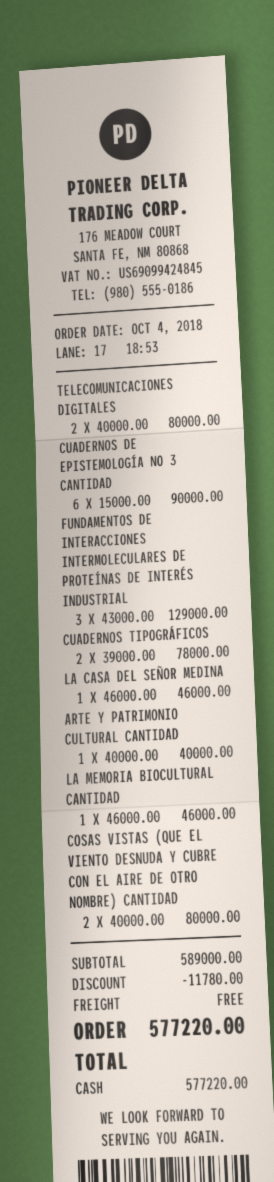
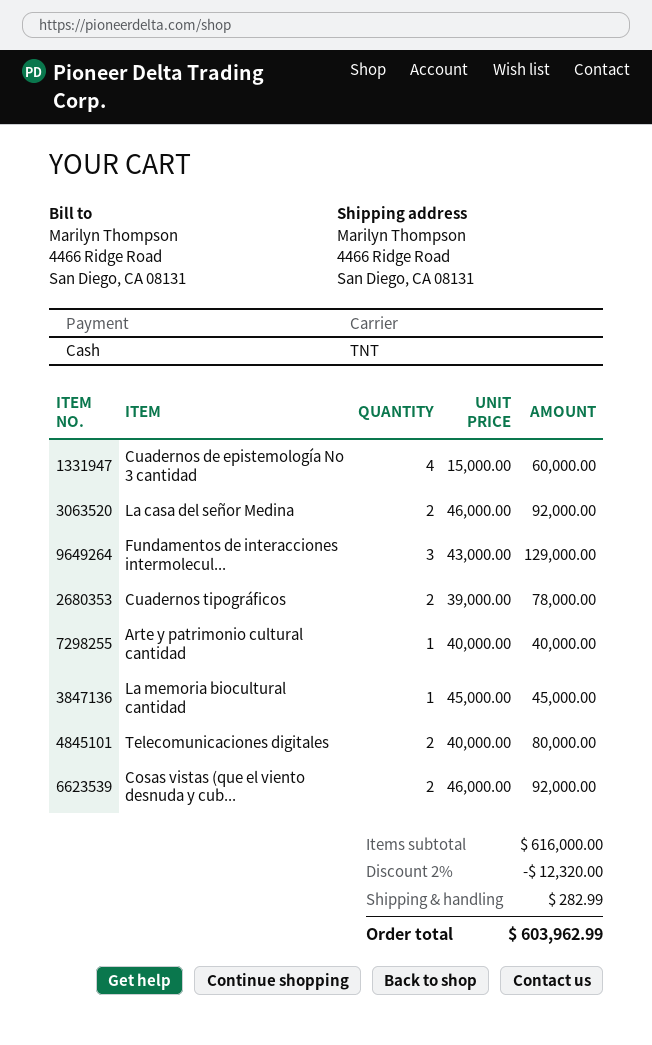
CUADERNOS DE EPISTEMOLOGÍA NO 3 CANTIDAD: 6 x 15000.00 = 90000.00 -> 4 x 15000.00 = 60000.00
LA CASA DEL SEÑOR MEDINA: 1 x 46000.00 = 46000.00 -> 2 x 46000.00 = 92000.00
LA MEMORIA BIOCULTURAL CANTIDAD: 1 x 46000.00 = 46000.00 -> 1 x 45000.00 = 45000.00
COSAS VISTAS (QUE EL VIENTO DESNUDA Y CUBRE CON EL AIRE DE OTRO NOMBRE) CANTIDAD: 2 x 40000.00 = 80000.00 -> 2 x 46000.00 = 92000.00
subtotal: 589000.00 -> 616000.00
discount: 11780.00 -> 12320.00
shipping: 0.00 -> 282.99
total: 577220.00 -> 603962.99

